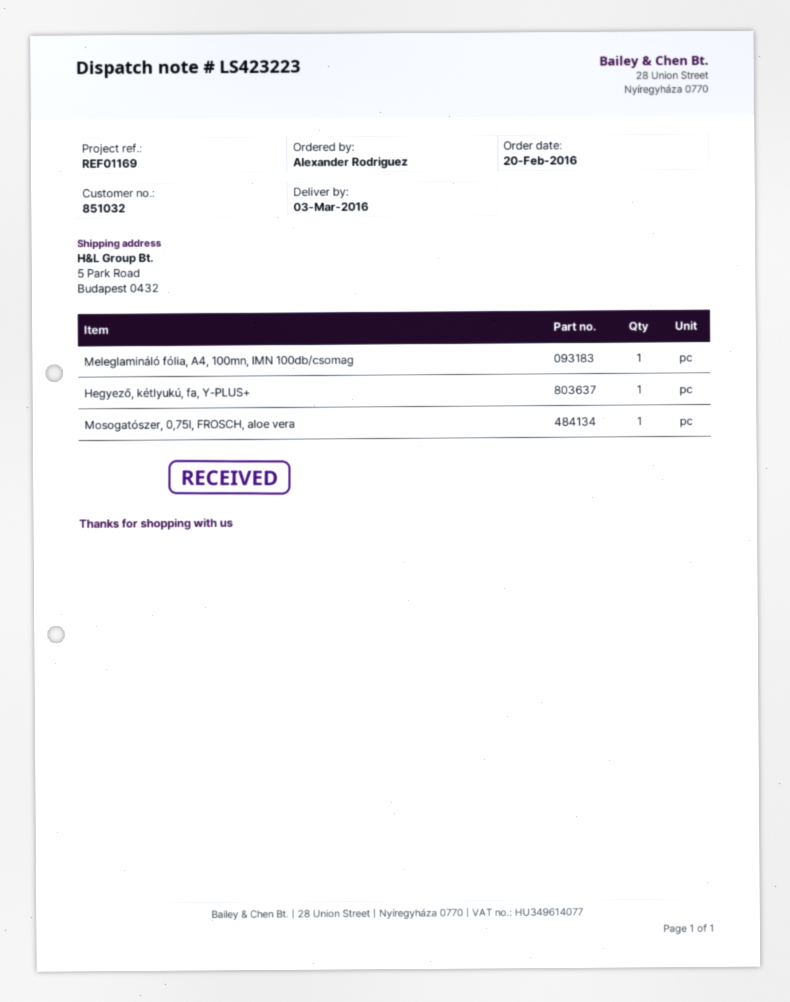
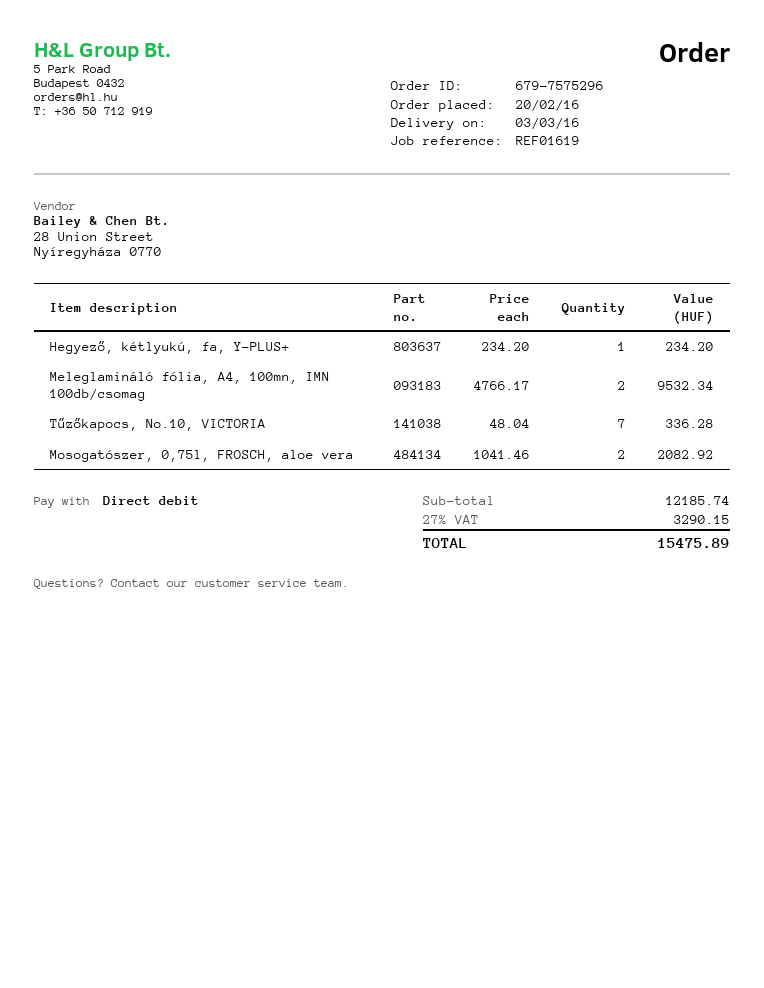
reference: REF01169 -> REF01619
Meleglamináló fólia, A4, 100mn, IMN 100db/csomag: 1 -> 2
Mosogatószer, 0,75l, FROSCH, aloe vera: 1 -> 2
Tűzőkapocs, No.10, VICTORIA: none -> 7

